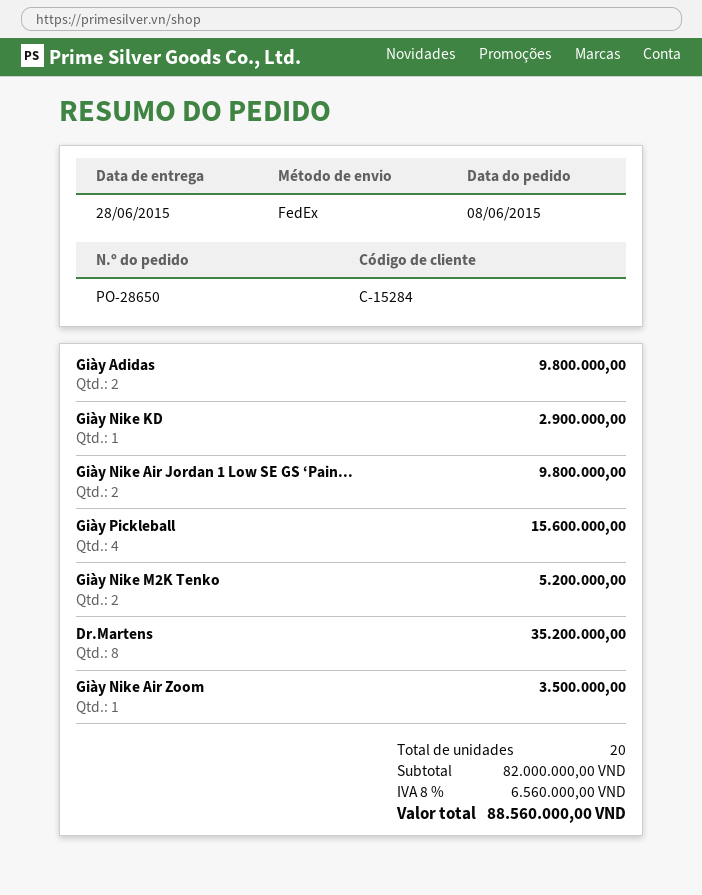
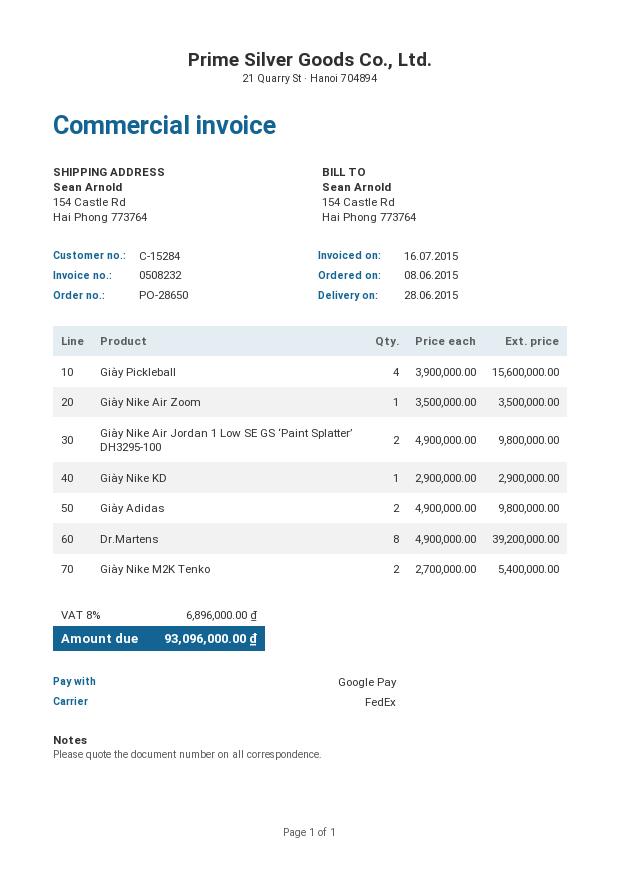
Giày Nike M2K Tenko: 2 for 5200000.00 -> 2 for 5400000.00
Dr.Martens: 8 for 35200000.00 -> 8 for 39200000.00
tax: 8% = 6560000.00 -> 8% = 6896000.00
total: 88560000.00 -> 93096000.00

